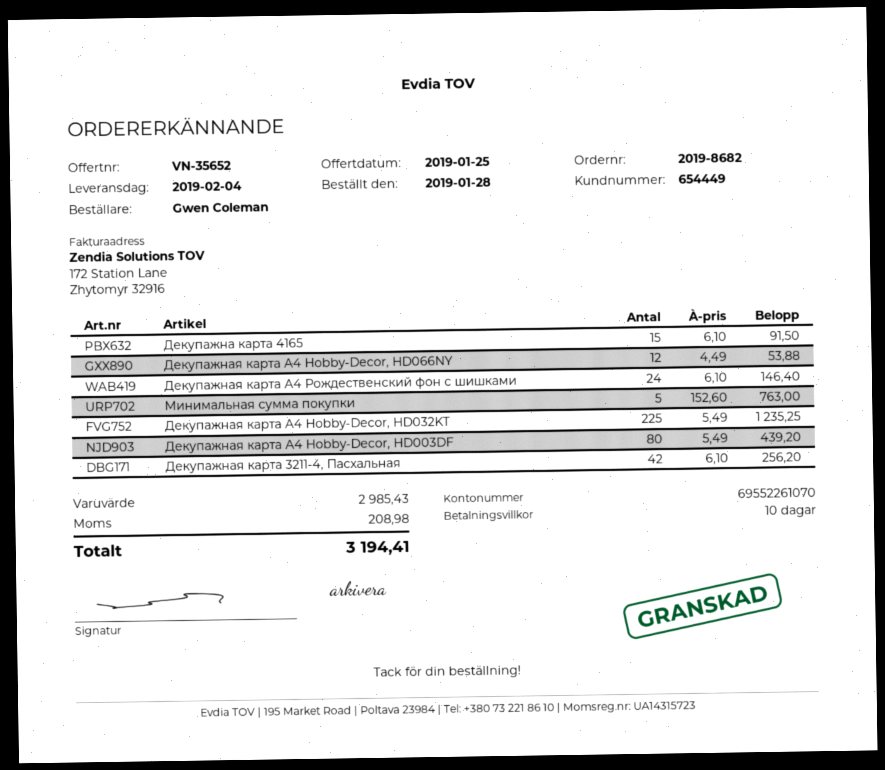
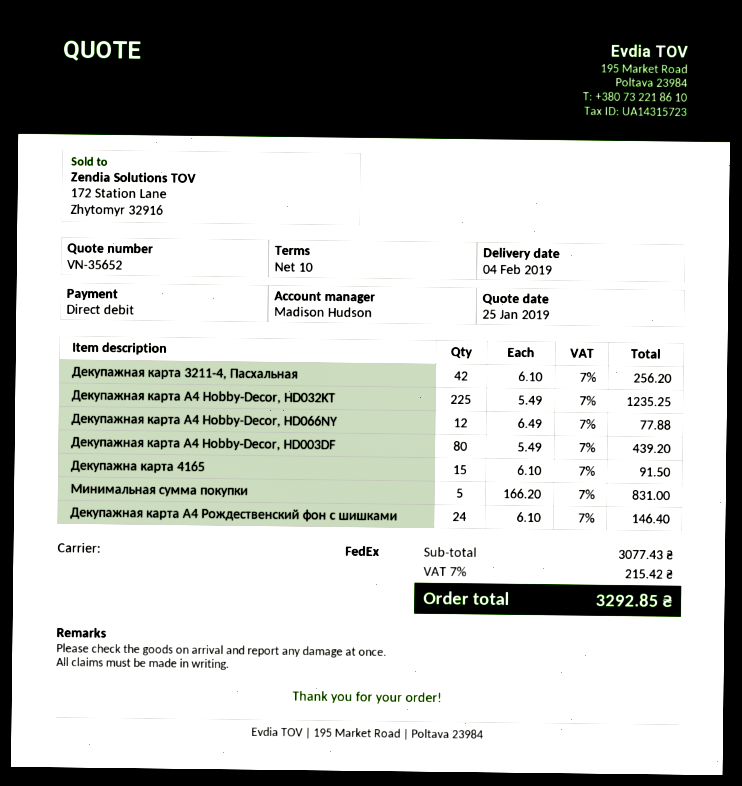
Декупажная карта А4 Hobby-Decor, HD066NY: 12 x 4.49 = 53.88 -> 12 x 6.49 = 77.88
Минимальная сумма покупки: 5 x 152.60 = 763.00 -> 5 x 166.20 = 831.00
subtotal: 2985.43 -> 3077.43
tax: 208.98 -> 215.42
total: 3194.41 -> 3292.85

